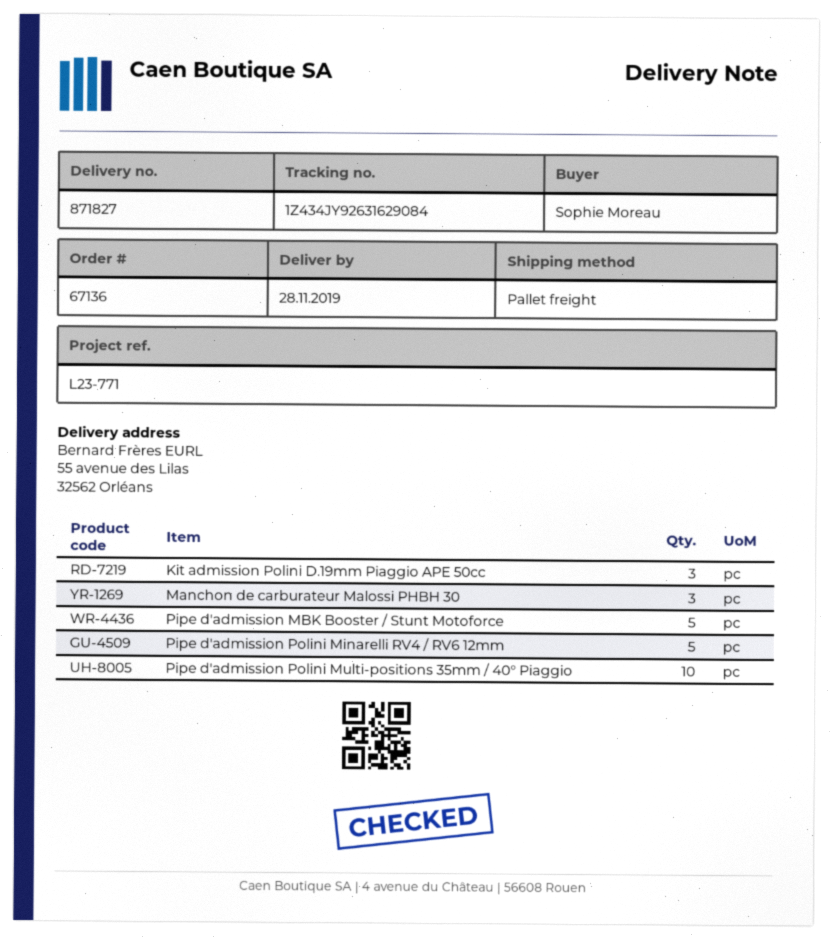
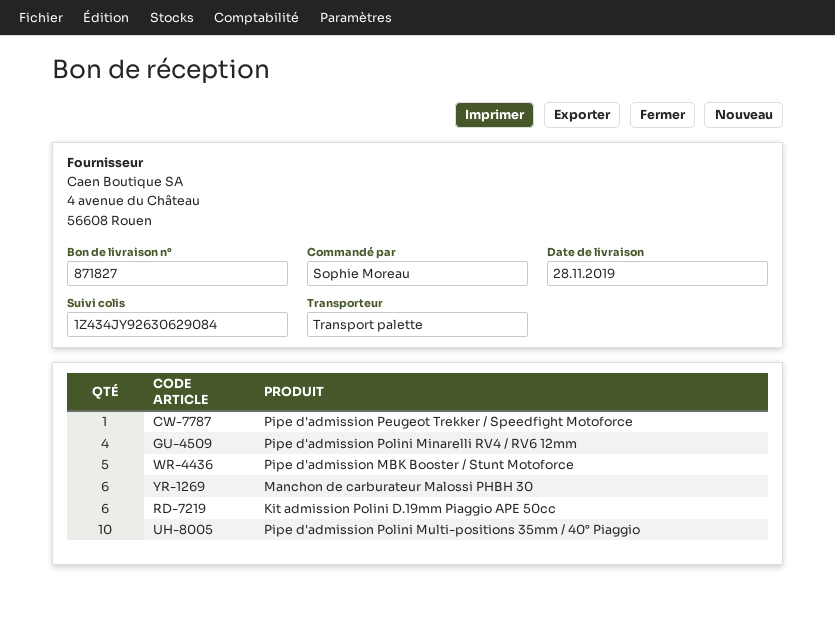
tracking number: 1Z434JY92631629084 -> 1Z434JY92630629084
Kit admission Polini D.19mm Piaggio APE 50cc: 3 -> 6
Manchon de carburateur Malossi PHBH 30: 3 -> 6
Pipe d'admission Polini Minarelli RV4 / RV6 12mm: 5 -> 4
Pipe d'admission Peugeot Trekker / Speedfight Motoforce: none -> 1

